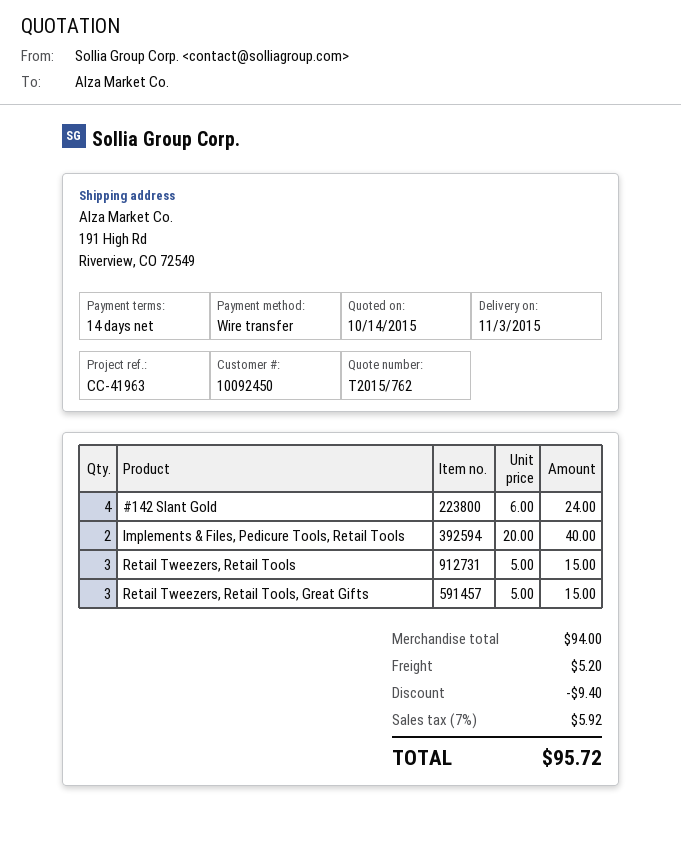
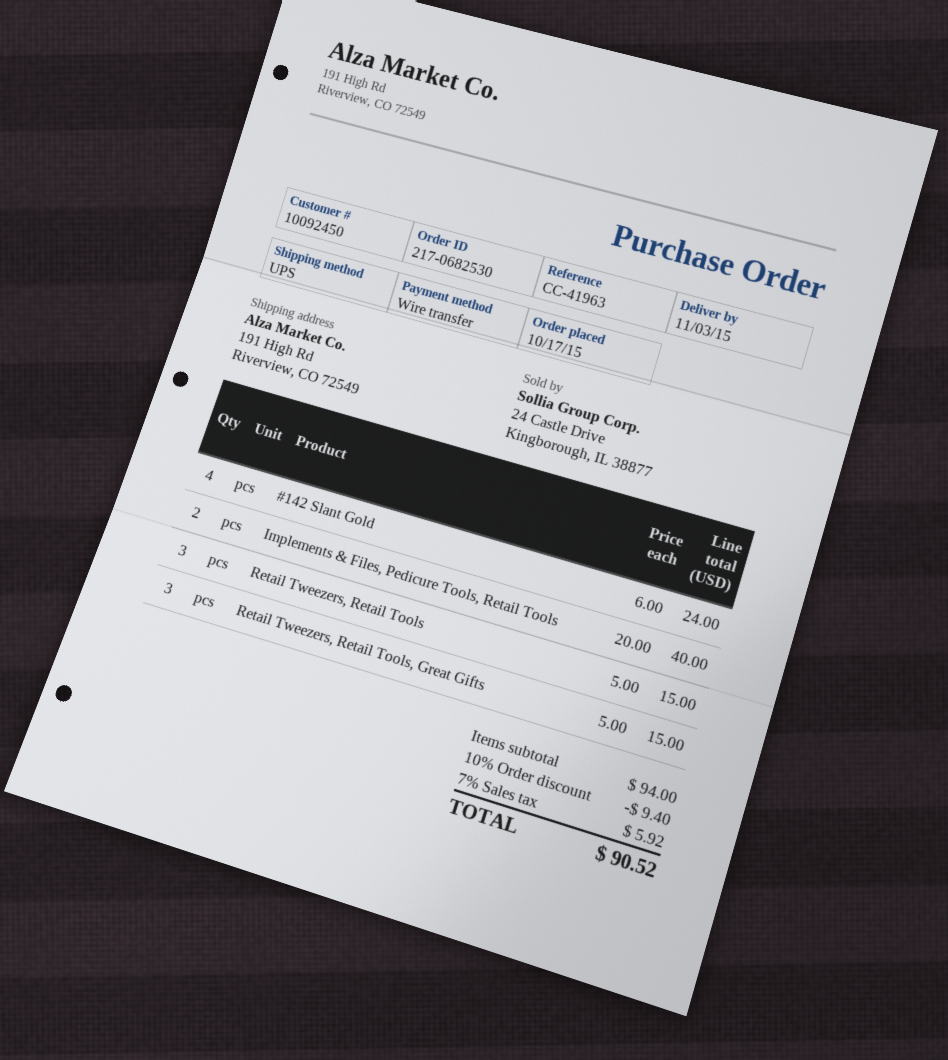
shipping: 5.20 -> none
total: 95.72 -> 90.52

